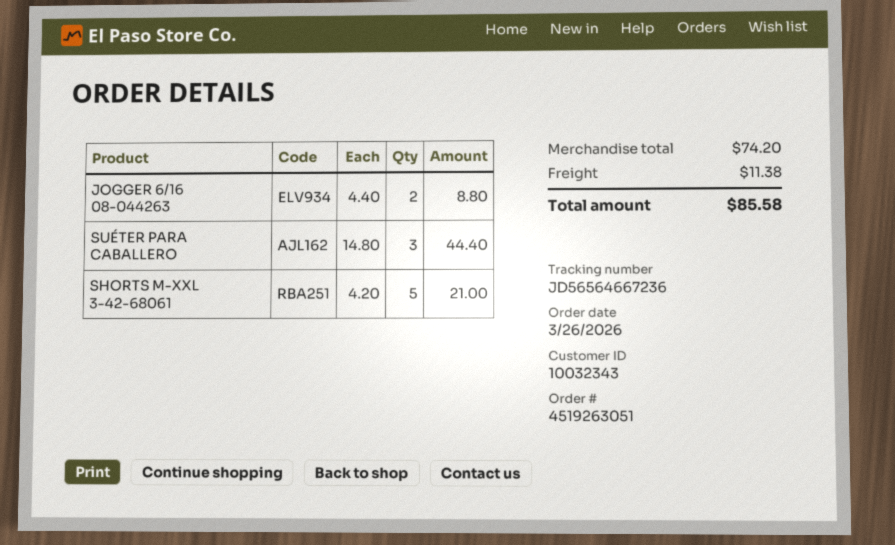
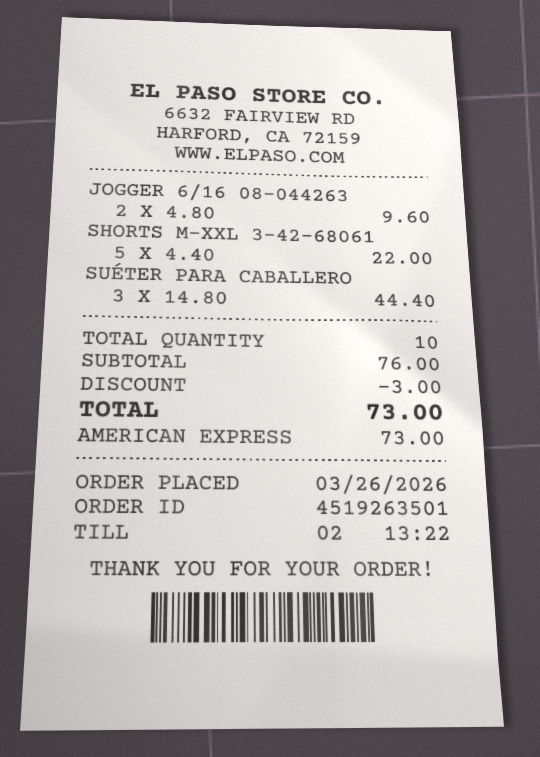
order number: 4519263051 -> 4519263501
JOGGER 6/16 08-044263: 2 x 4.40 = 8.80 -> 2 x 4.80 = 9.60
SHORTS M-XXL 3-42-68061: 5 x 4.20 = 21.00 -> 5 x 4.40 = 22.00
subtotal: 74.20 -> 76.00
discount: none -> 3.00
shipping: 11.38 -> none
total: 85.58 -> 73.00

